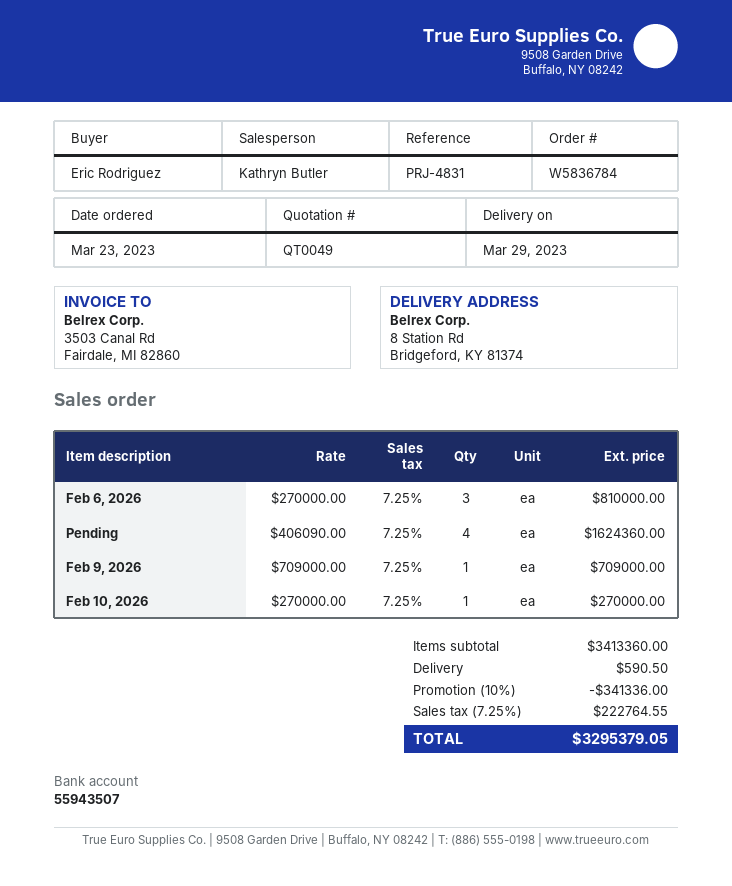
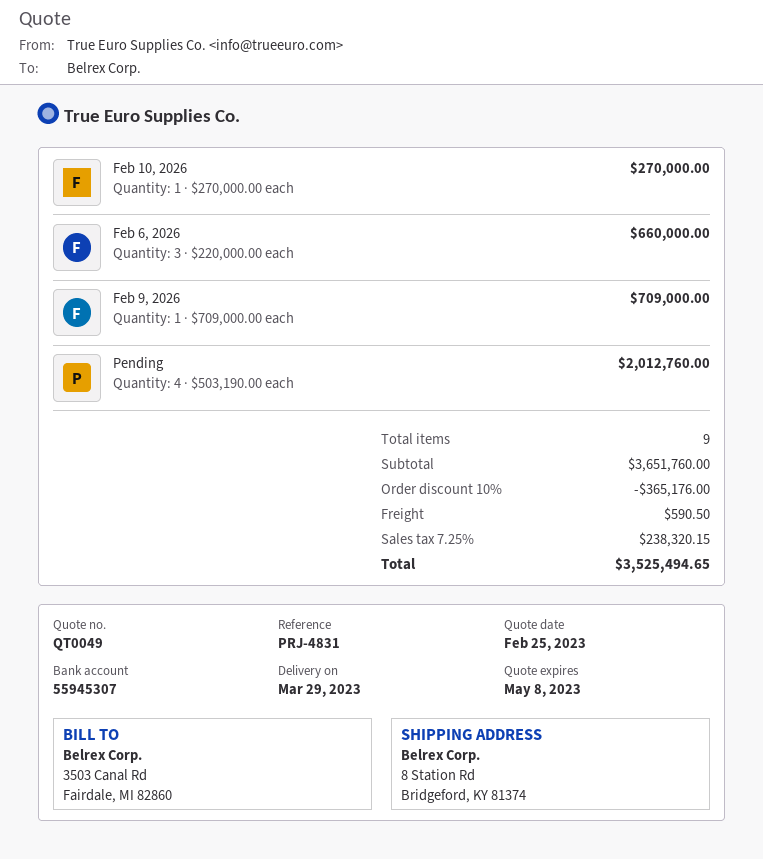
bank account: 55943507 -> 55945307
Feb 6, 2026: 3 x 270000.00 = 810000.00 -> 3 x 220000.00 = 660000.00
Pending: 4 x 406090.00 = 1624360.00 -> 4 x 503190.00 = 2012760.00
subtotal: 3413360.00 -> 3651760.00
discount: 10% = 341336.00 -> 10% = 365176.00
tax: 7.25% = 222764.55 -> 7.25% = 238320.15
total: 3295379.05 -> 3525494.65

